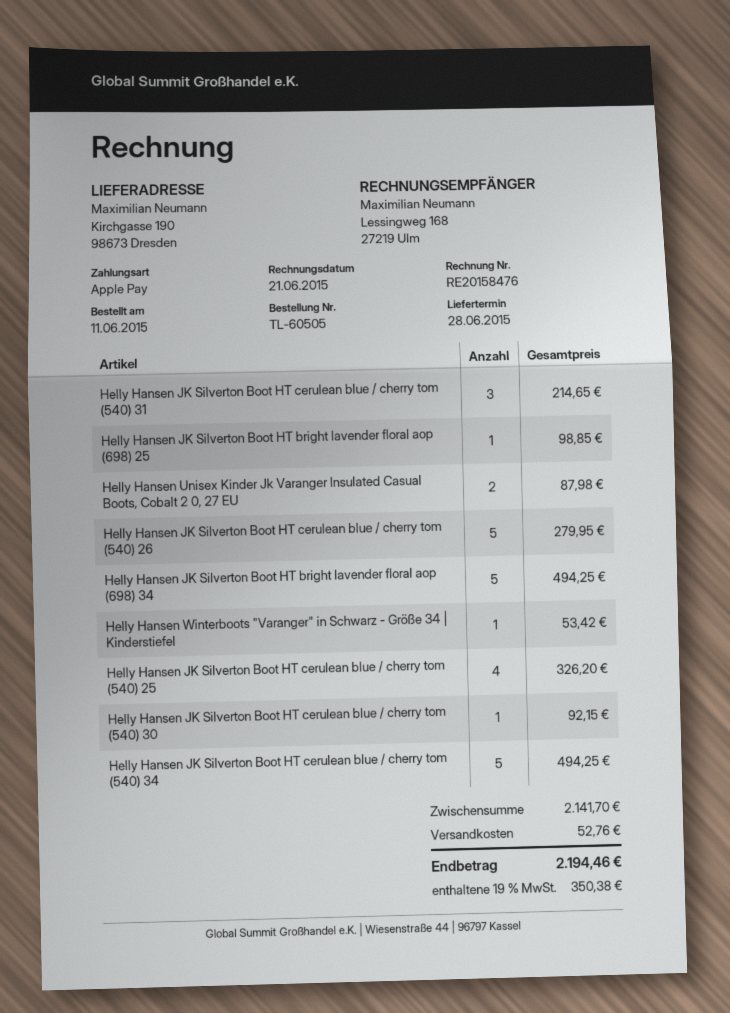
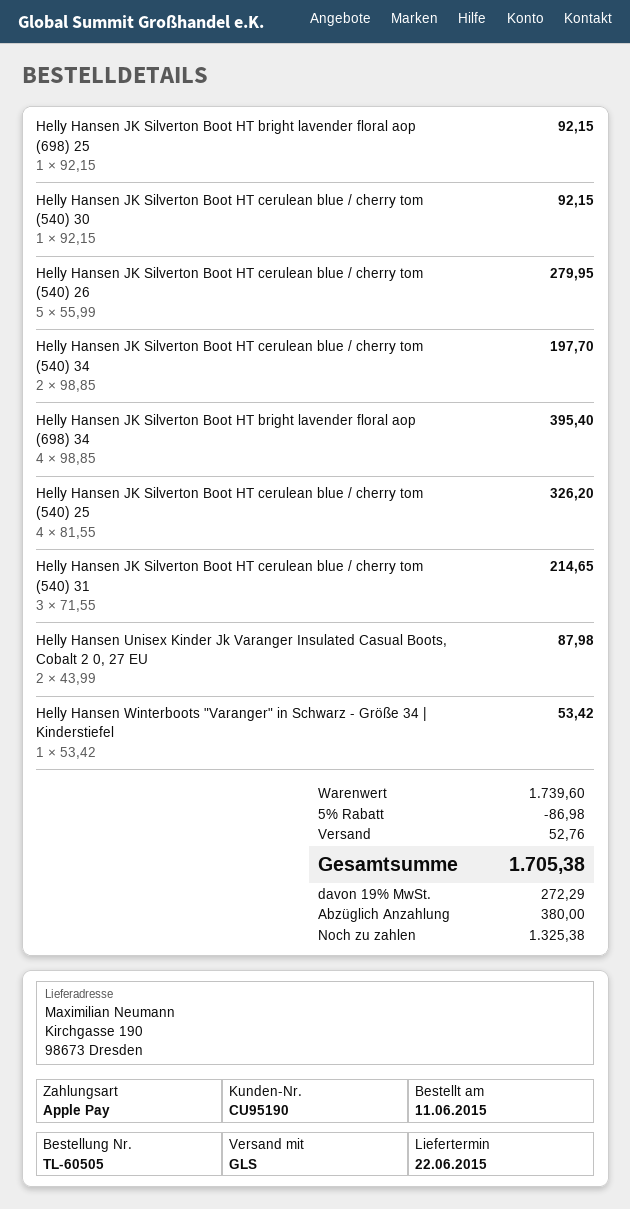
delivery date: 2015-06-28 -> 2015-06-22
Helly Hansen JK Silverton Boot HT bright lavender floral aop (698) 25: 1 for 98.85 -> 1 for 92.15
Helly Hansen JK Silverton Boot HT bright lavender floral aop (698) 34: 5 for 494.25 -> 4 for 395.40
Helly Hansen JK Silverton Boot HT cerulean blue / cherry tom (540) 34: 5 for 494.25 -> 2 for 197.70
subtotal: 2141.70 -> 1739.60
discount: none -> 5% = 86.98
tax: 19% = 350.38 -> 19% = 272.29
total: 2194.46 -> 1705.38

